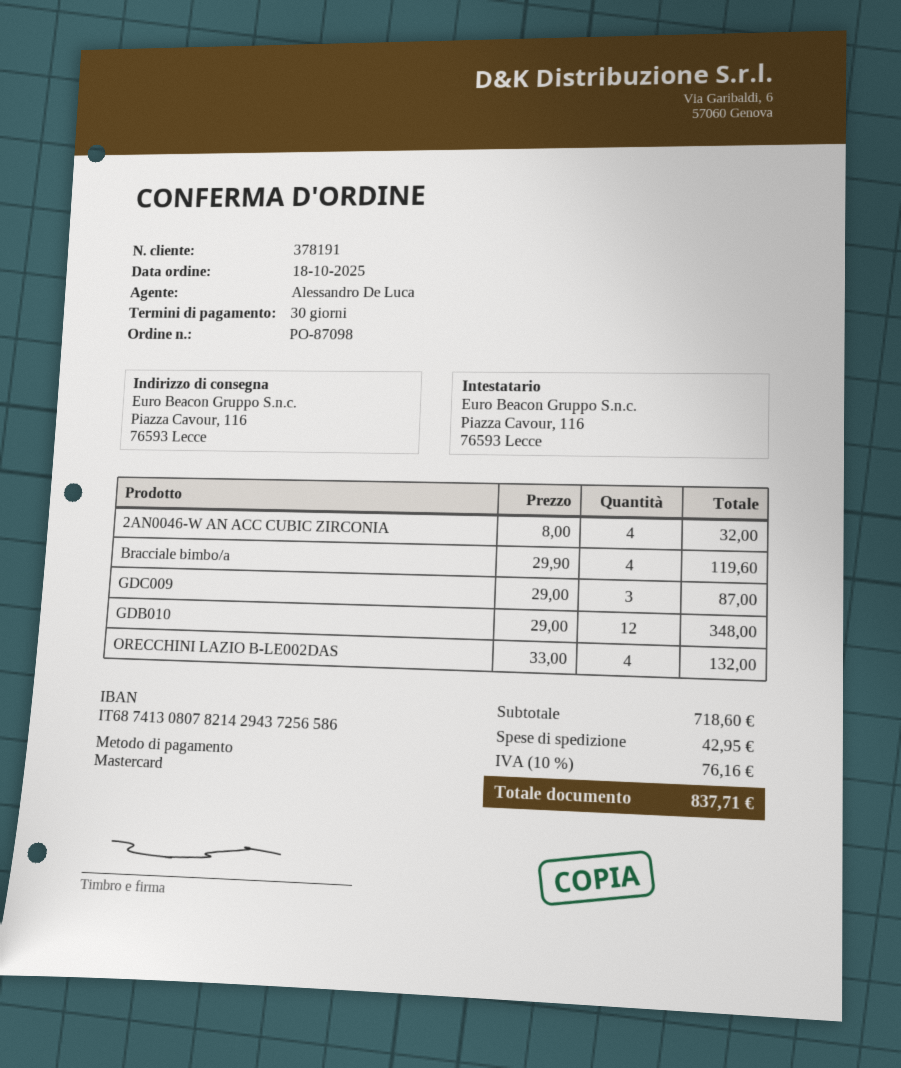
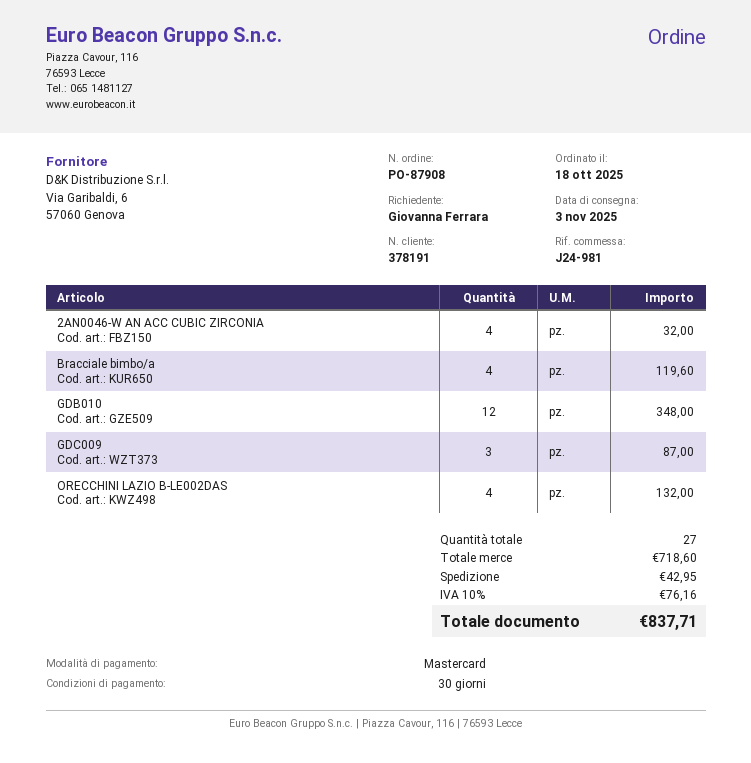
order number: PO-87098 -> PO-87908

